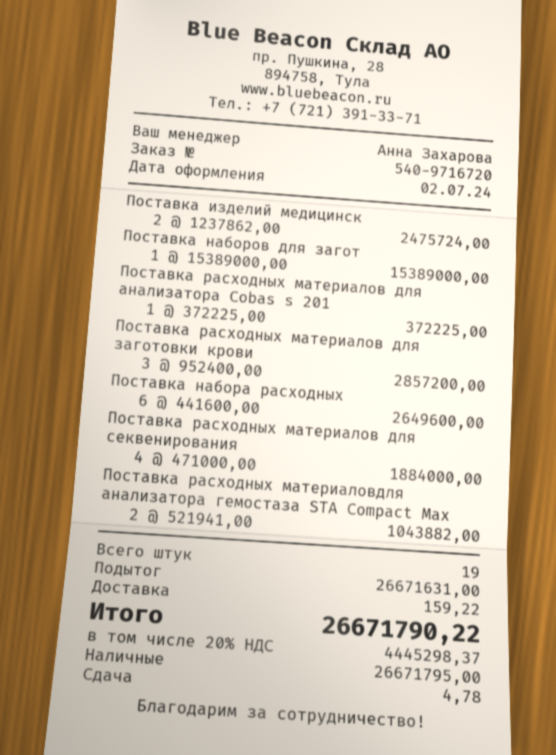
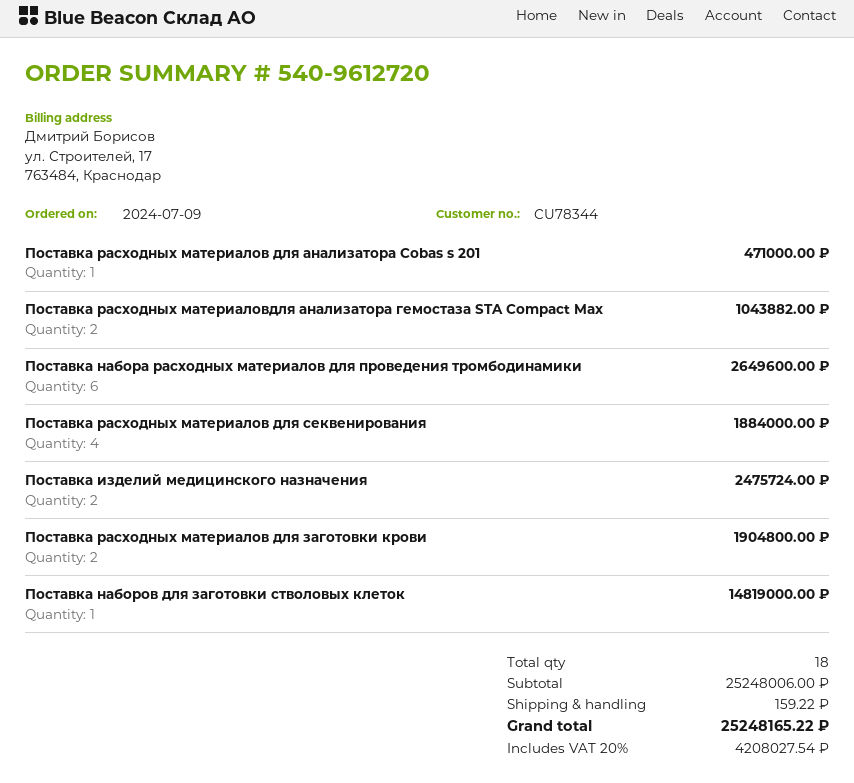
order number: 540-9716720 -> 540-9612720
order date: 2024-07-02 -> 2024-07-09
Поставка наборов для загот: 1 for 15389000.00 -> 1 for 14819000.00
Поставка расходных материалов для анализатора Cobas s 201: 1 for 372225.00 -> 1 for 471000.00
Поставка расходных материалов для заготовки крови: 3 for 2857200.00 -> 2 for 1904800.00
total quantity: 19 -> 18
subtotal: 26671631.00 -> 25248006.00
tax: 20% = 4445298.37 -> 20% = 4208027.54
total: 26671790.22 -> 25248165.22

